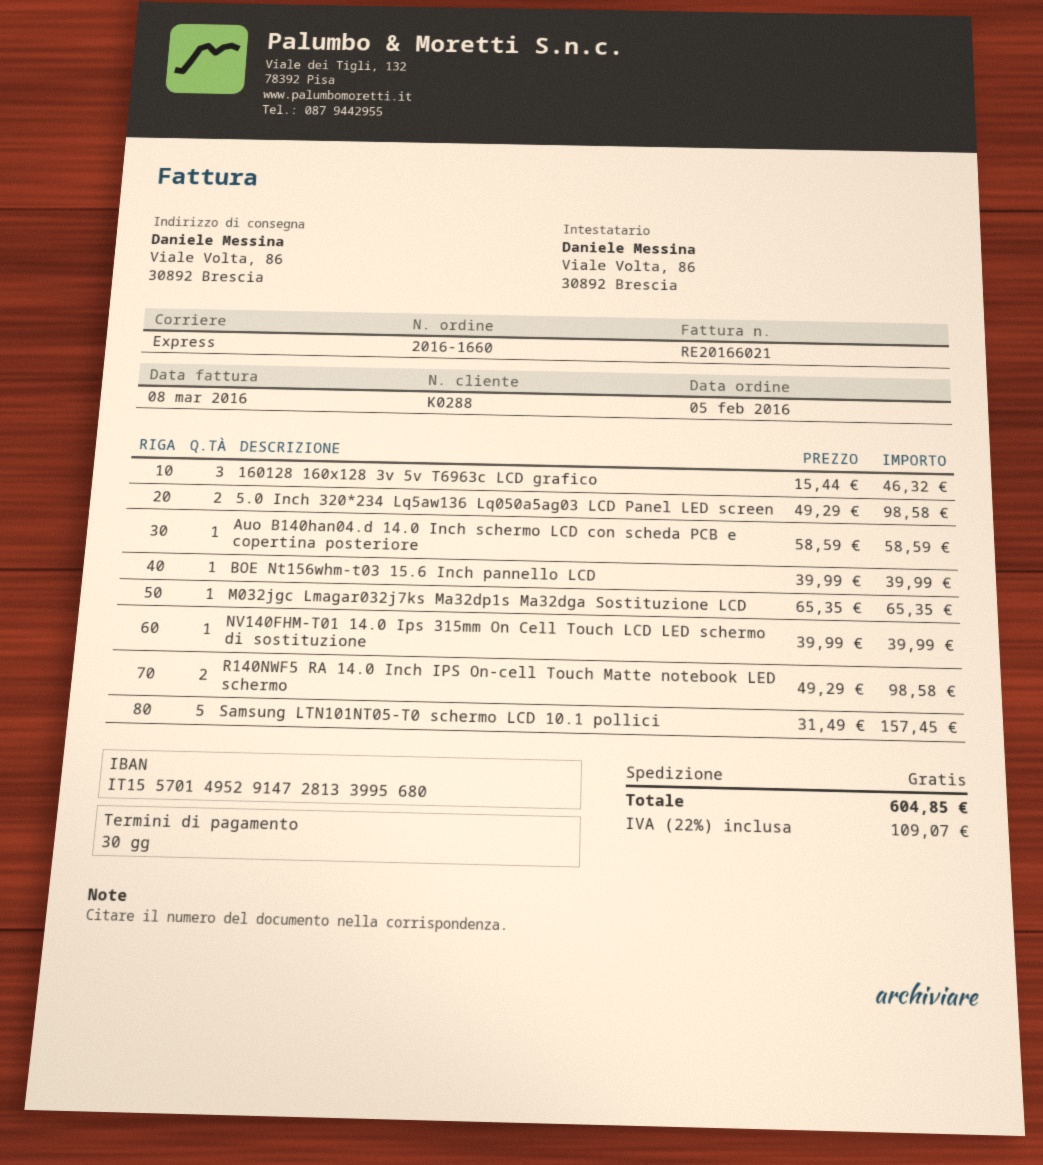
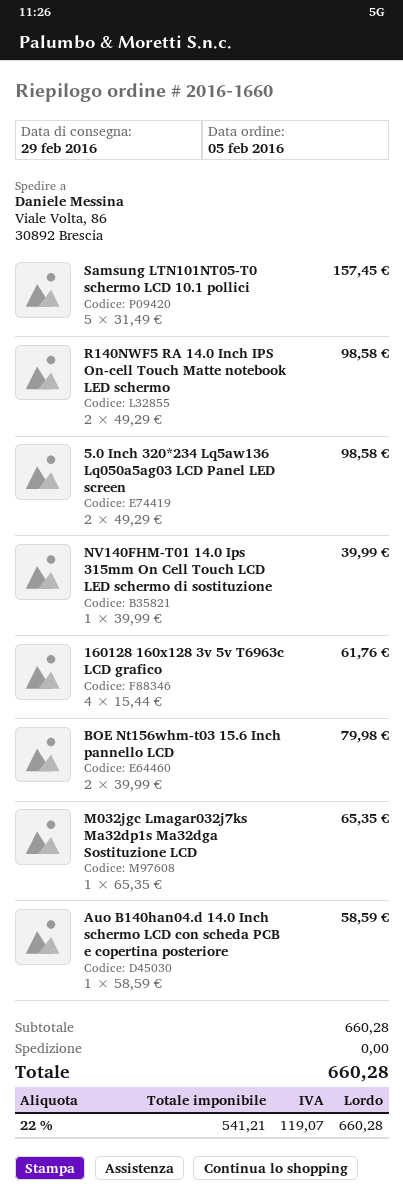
160128 160x128 3v 5v T6963c LCD grafico: 3 x 15.44 = 46.32 -> 4 x 15.44 = 61.76
BOE Nt156whm-t03 15.6 Inch pannello LCD: 1 x 39.99 = 39.99 -> 2 x 39.99 = 79.98
tax: 22% = 109.07 -> 22% = 119.07
total: 604.85 -> 660.28

